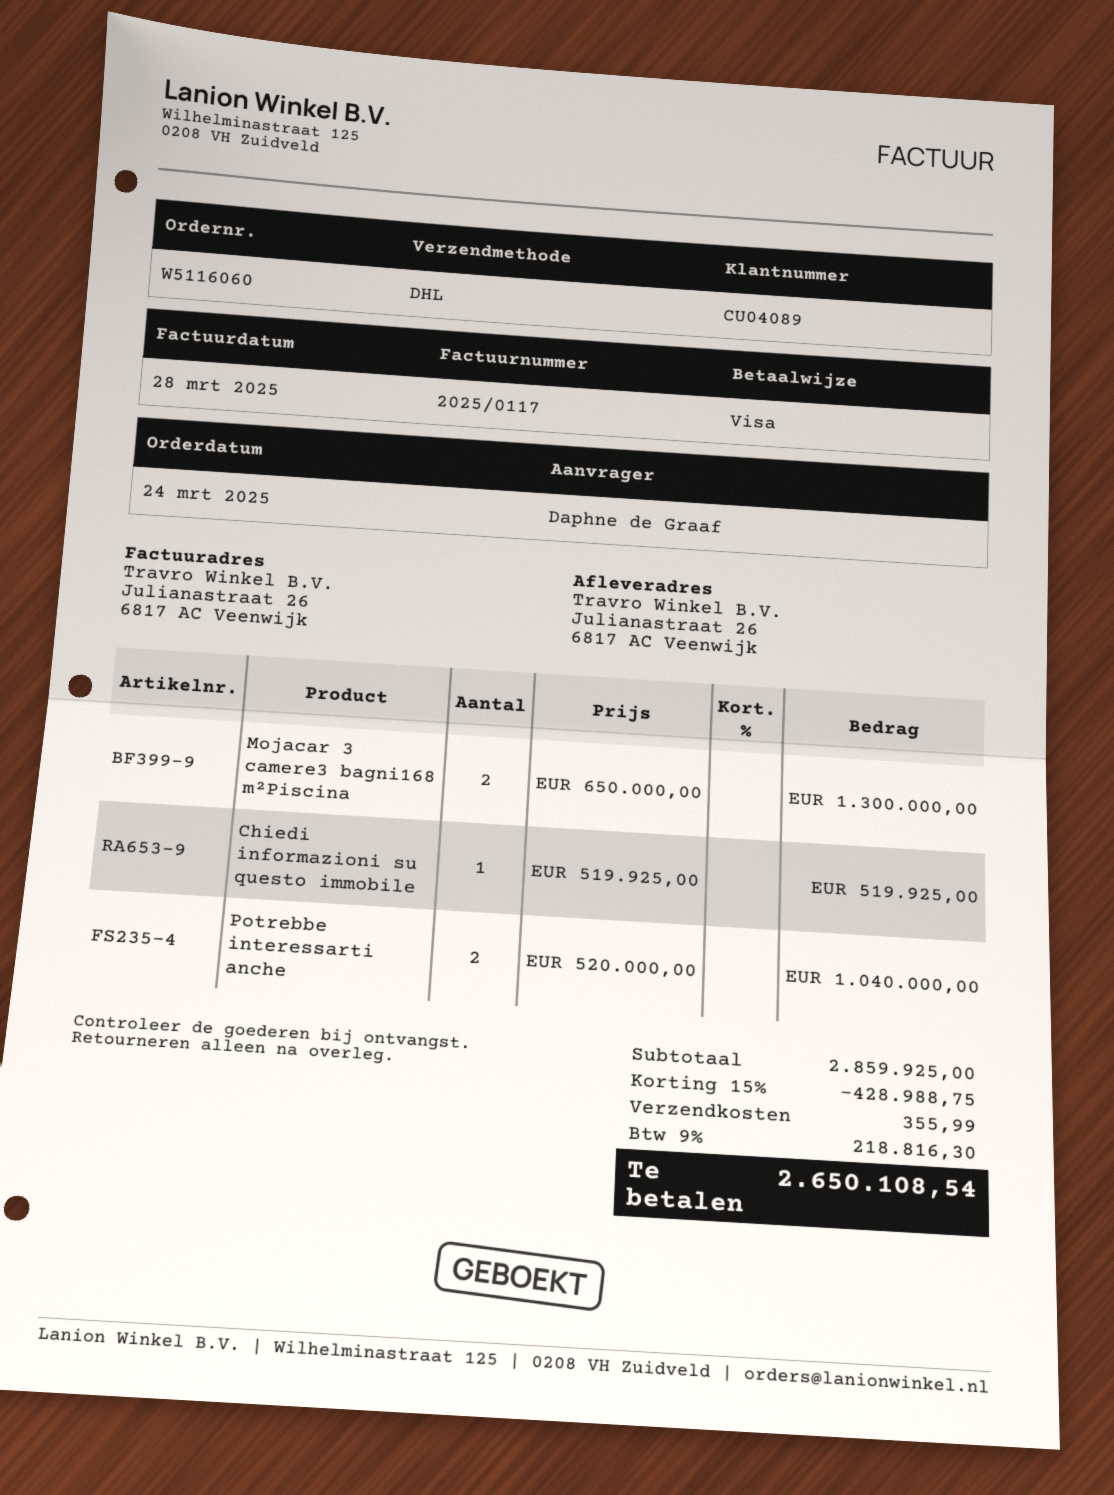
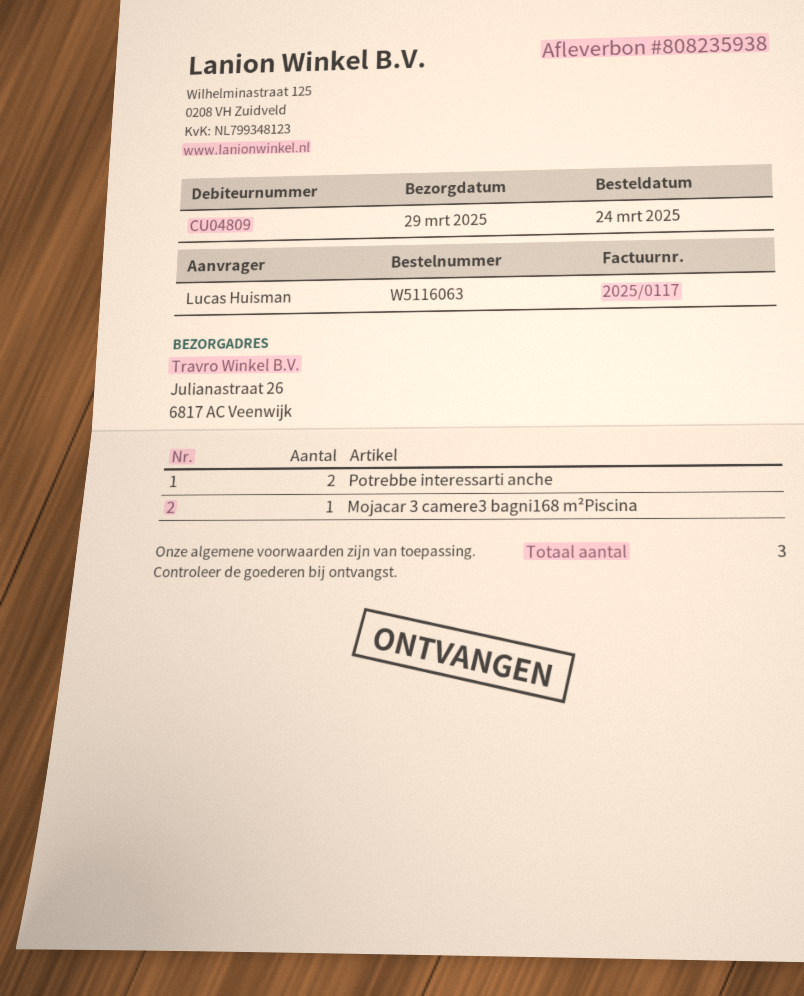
order number: W5116060 -> W5116063
customer number: CU04089 -> CU04809
ordered by: Daphne de Graaf -> Lucas Huisman
Mojacar 3 camere3 bagni168 m²Piscina: 2 -> 1
Chiedi informazioni su questo immobile: 1 -> none

